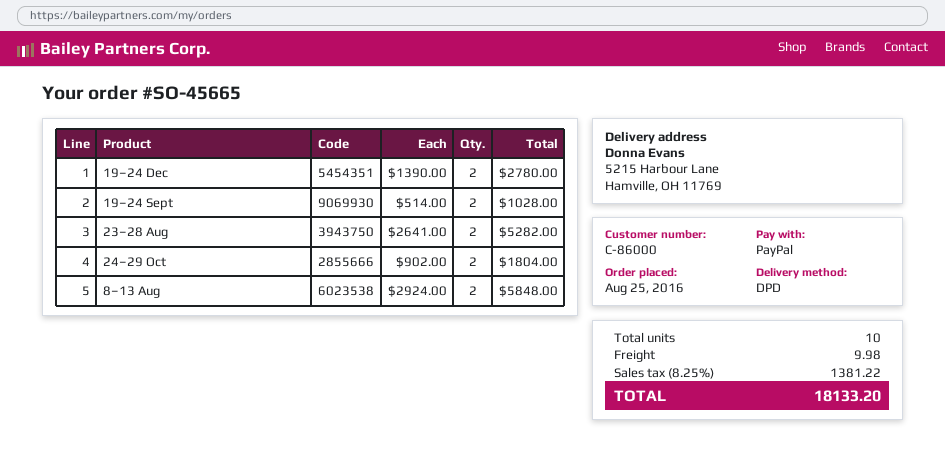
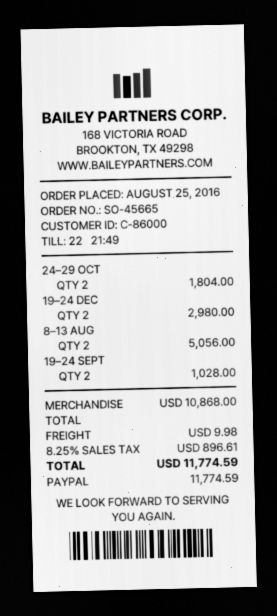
19–24 Dec: 2 for 2780.00 -> 2 for 2980.00
23–28 Aug: 2 for 5282.00 -> none
8–13 Aug: 2 for 5848.00 -> 2 for 5056.00
tax: 8.25% = 1381.22 -> 8.25% = 896.61
total: 18133.20 -> 11774.59

